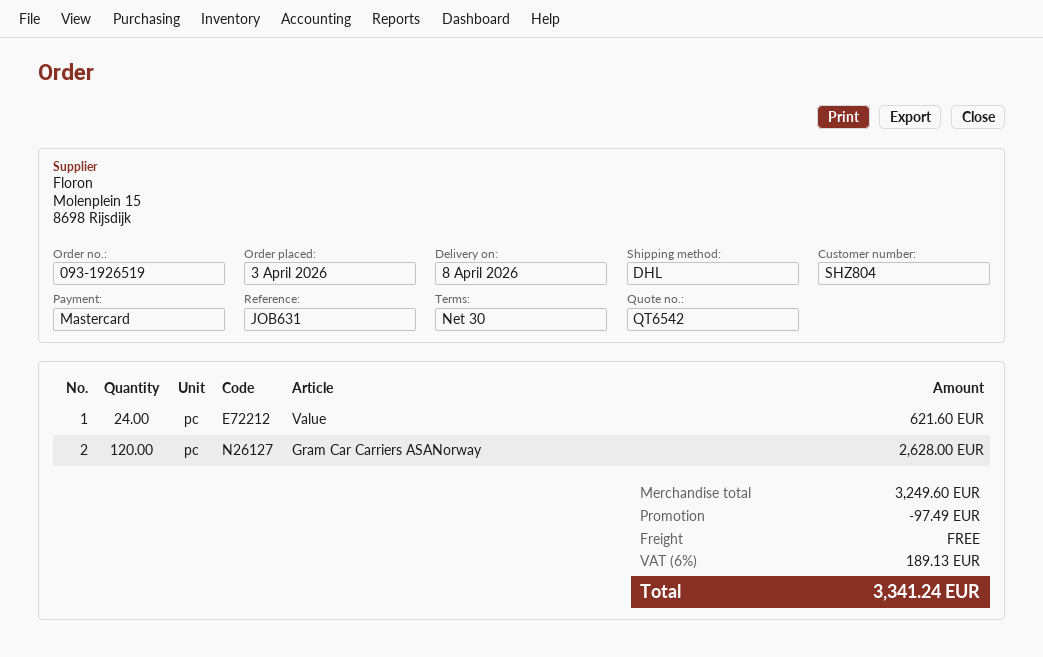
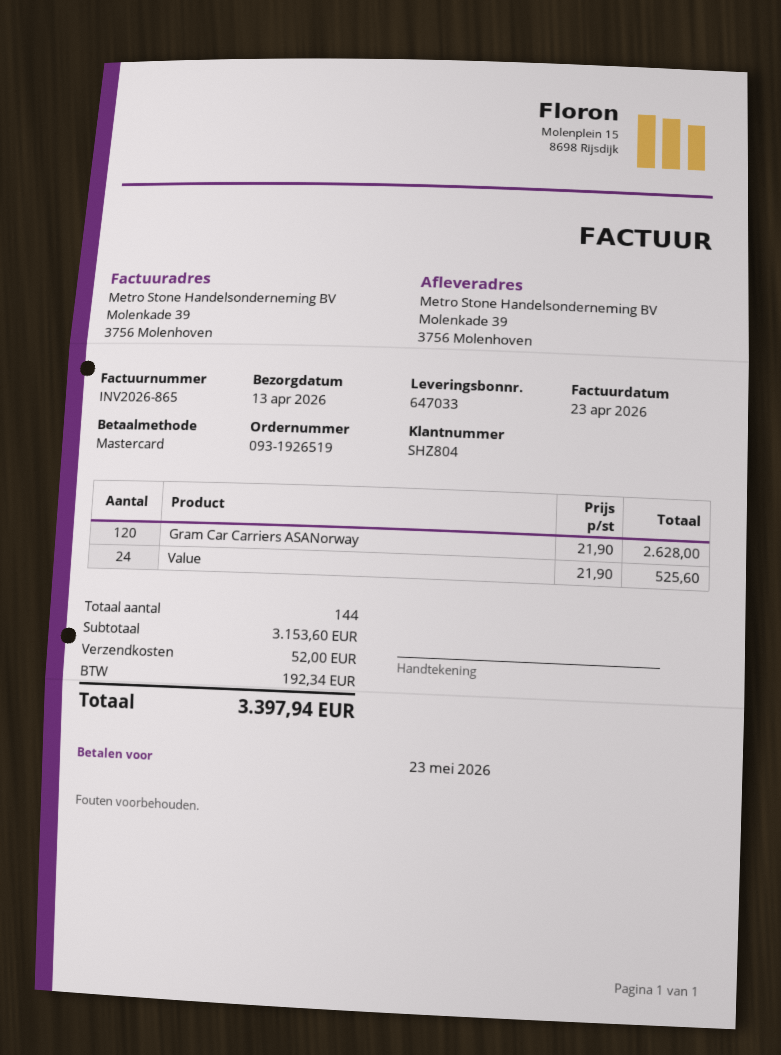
delivery date: 2026-04-08 -> 2026-04-13
Value: 24 for 621.60 -> 24 for 525.60
subtotal: 3249.60 -> 3153.60
discount: 97.49 -> none
shipping: 0.00 -> 52.00
tax: 189.13 -> 192.34
total: 3341.24 -> 3397.94

